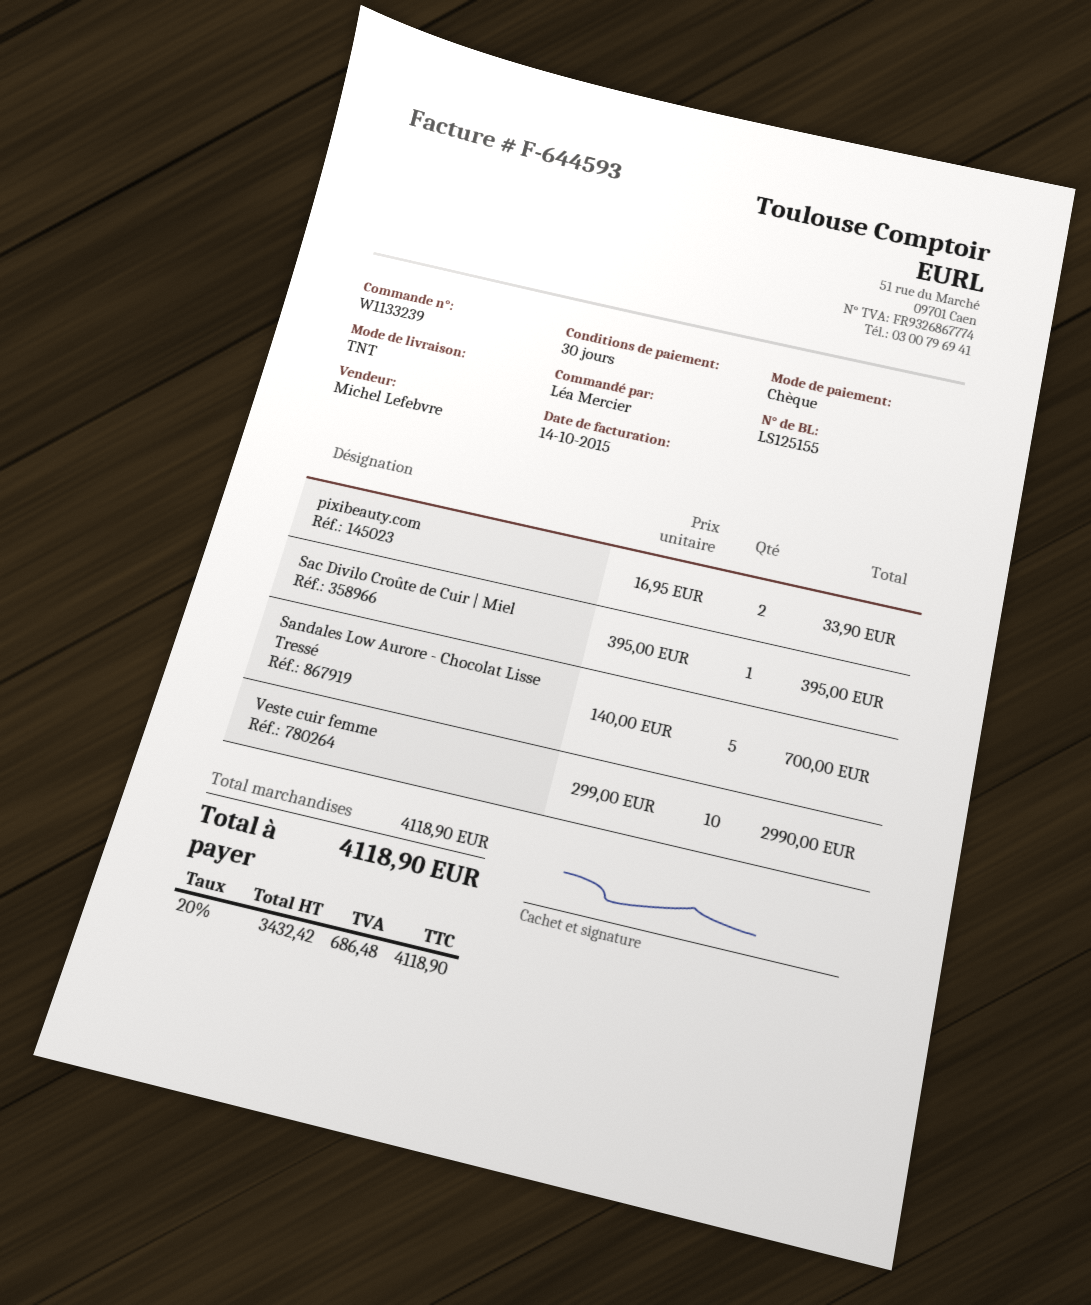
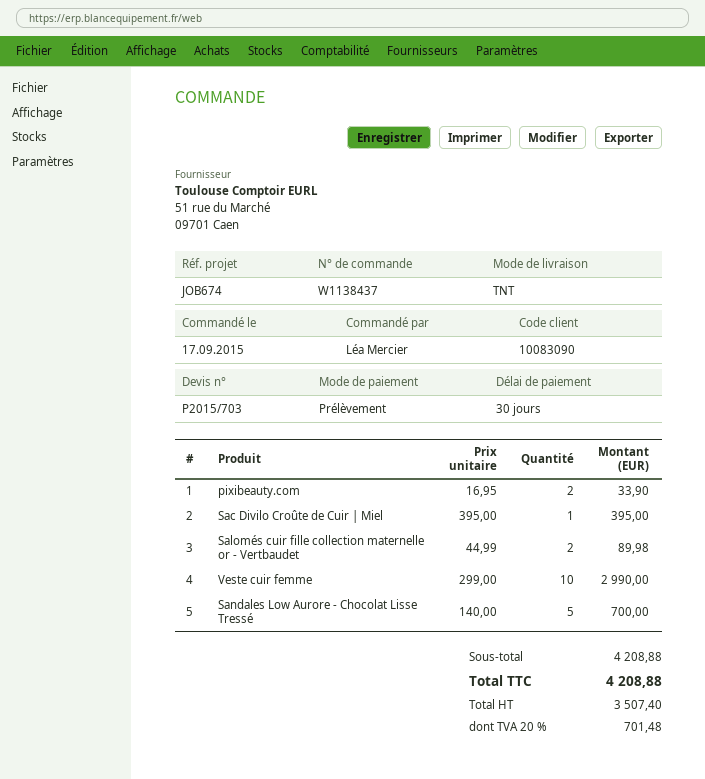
order number: W1133239 -> W1138437
payment method: cheque -> direct debit
Salomés cuir fille collection maternelle or - Vertbaudet: none -> 2 x 44.99 = 89.98
subtotal: 4118.90 -> 4208.88
net: 3432.42 -> 3507.40
tax: 20% = 686.48 -> 20% = 701.48
total: 4118.90 -> 4208.88

